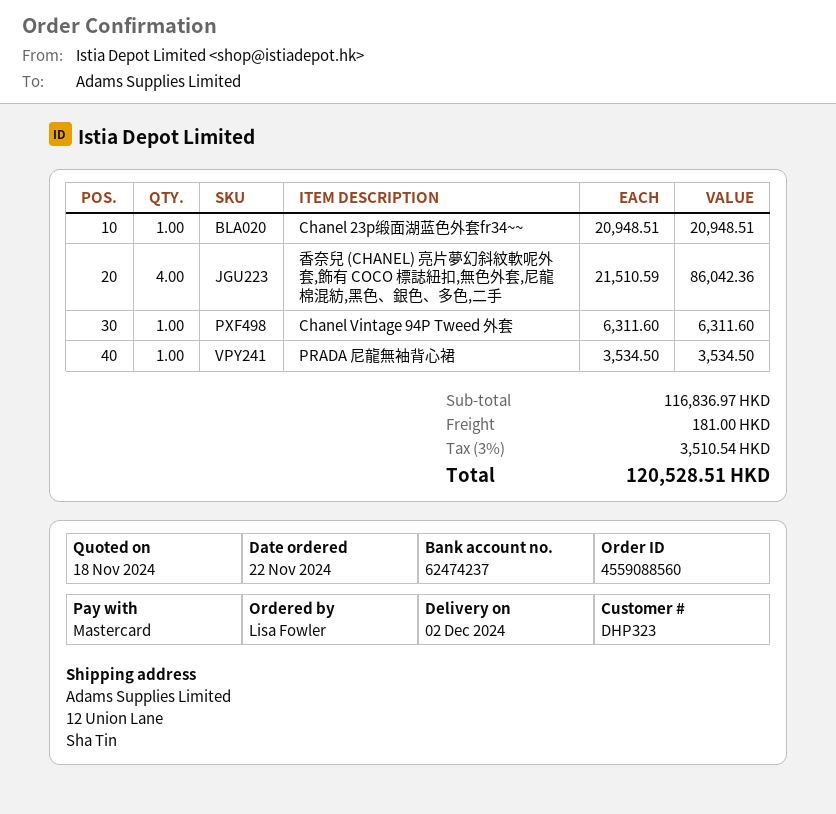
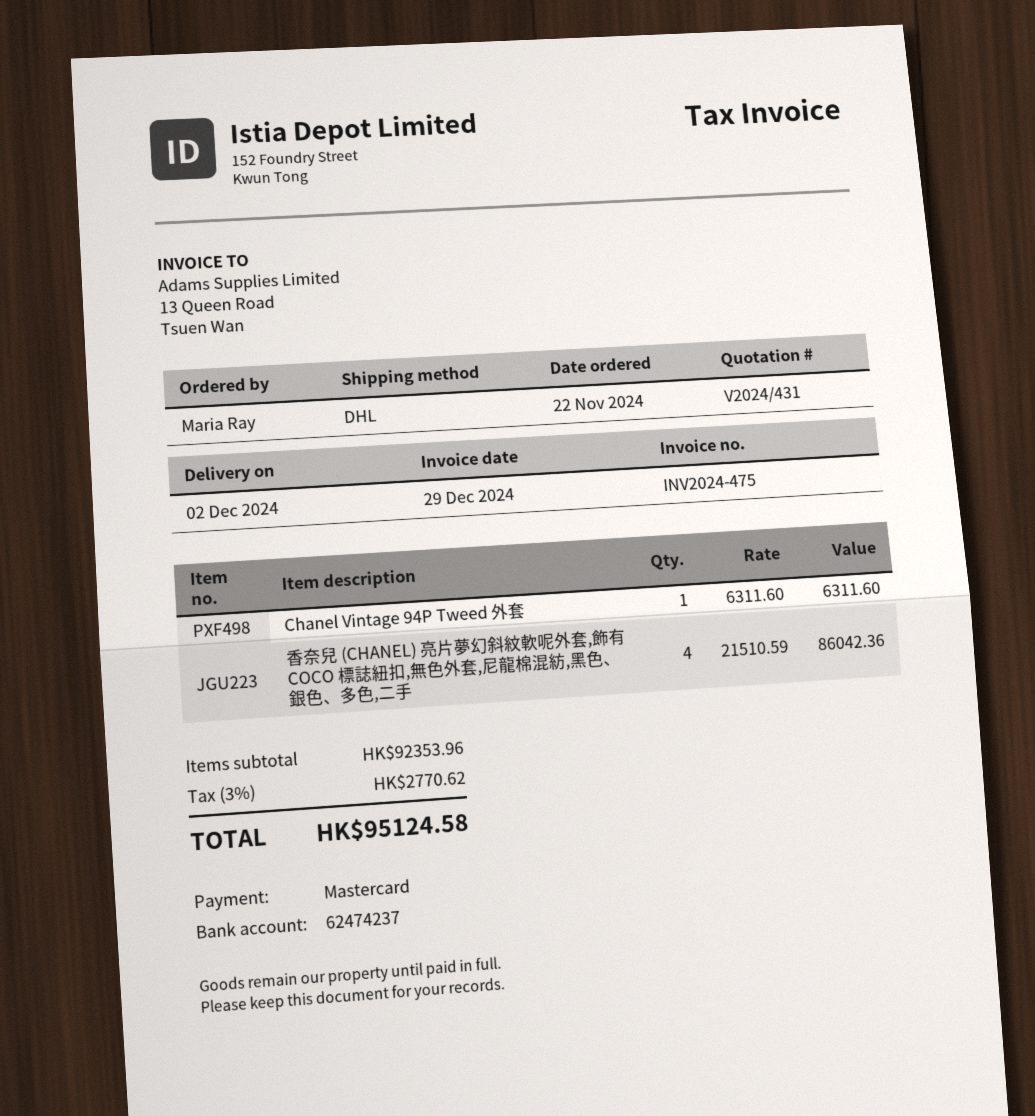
ordered by: Lisa Fowler -> Maria Ray
Chanel 23p缎面湖蓝色外套fr34~~: 1 x 20948.51 = 20948.51 -> none
PRADA 尼龍無袖背心裙: 1 x 3534.50 = 3534.50 -> none
subtotal: 116836.97 -> 92353.96
shipping: 181.00 -> none
tax: 3% = 3510.54 -> 3% = 2770.62
total: 120528.51 -> 95124.58

